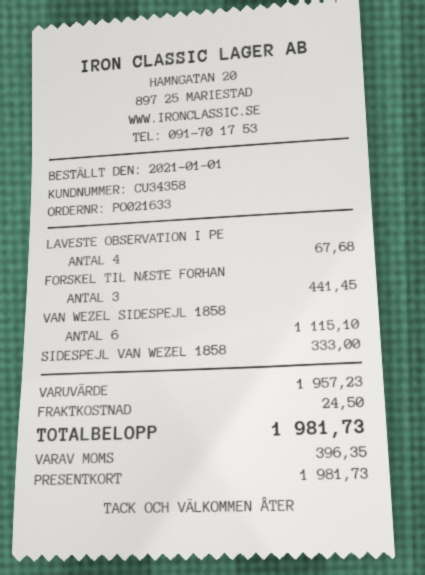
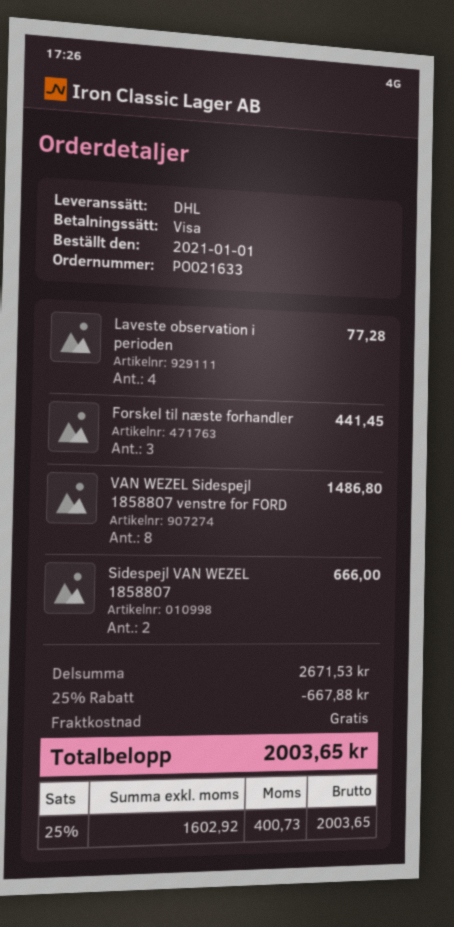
payment method: gift card -> Visa
LAVESTE OBSERVATION I PE: 4 for 67.68 -> 4 for 77.28
VAN WEZEL SIDESPEJL 1858: 6 for 1115.10 -> 8 for 1486.80
SIDESPEJL VAN WEZEL 1858: 1 for 333.00 -> 2 for 666.00
subtotal: 1957.23 -> 2671.53
discount: none -> 25% = 667.88
shipping: 24.50 -> 0.00
tax: 396.35 -> 400.73
total: 1981.73 -> 2003.65

